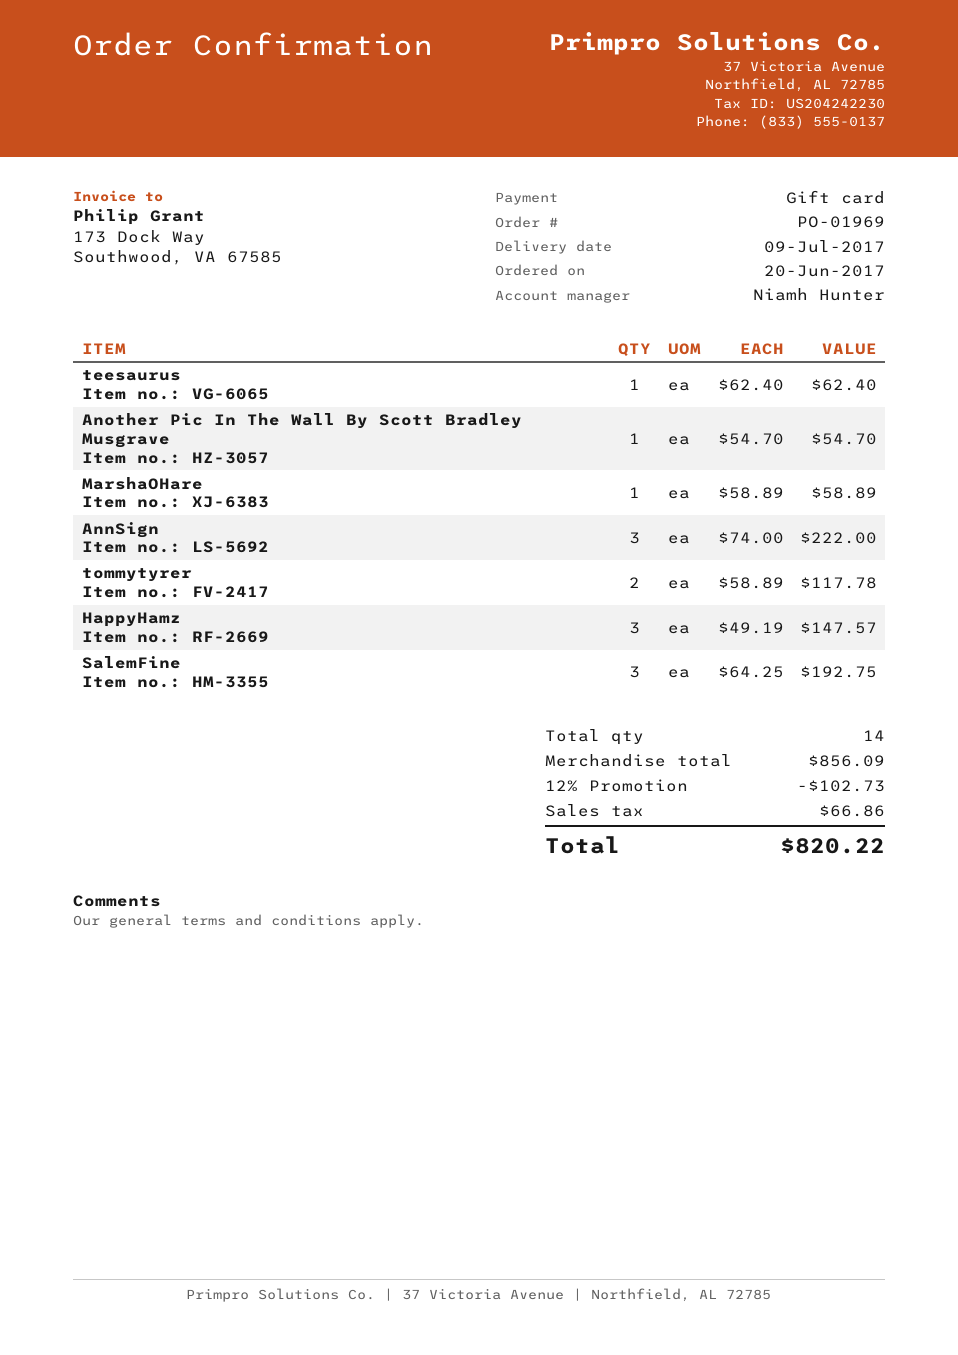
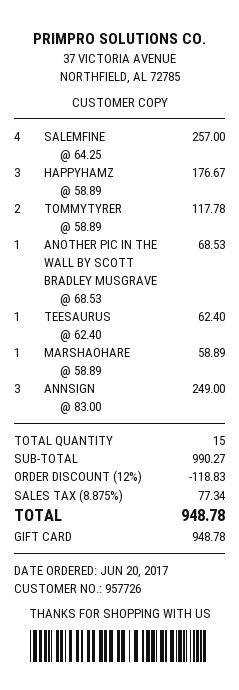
Another Pic In The Wall By Scott Bradley Musgrave: 1 x 54.70 = 54.70 -> 1 x 68.53 = 68.53
AnnSign: 3 x 74.00 = 222.00 -> 3 x 83.00 = 249.00
HappyHamz: 3 x 49.19 = 147.57 -> 3 x 58.89 = 176.67
SalemFine: 3 x 64.25 = 192.75 -> 4 x 64.25 = 257.00
total quantity: 14 -> 15
subtotal: 856.09 -> 990.27
discount: 12% = 102.73 -> 12% = 118.83
tax: 66.86 -> 77.34
total: 820.22 -> 948.78

